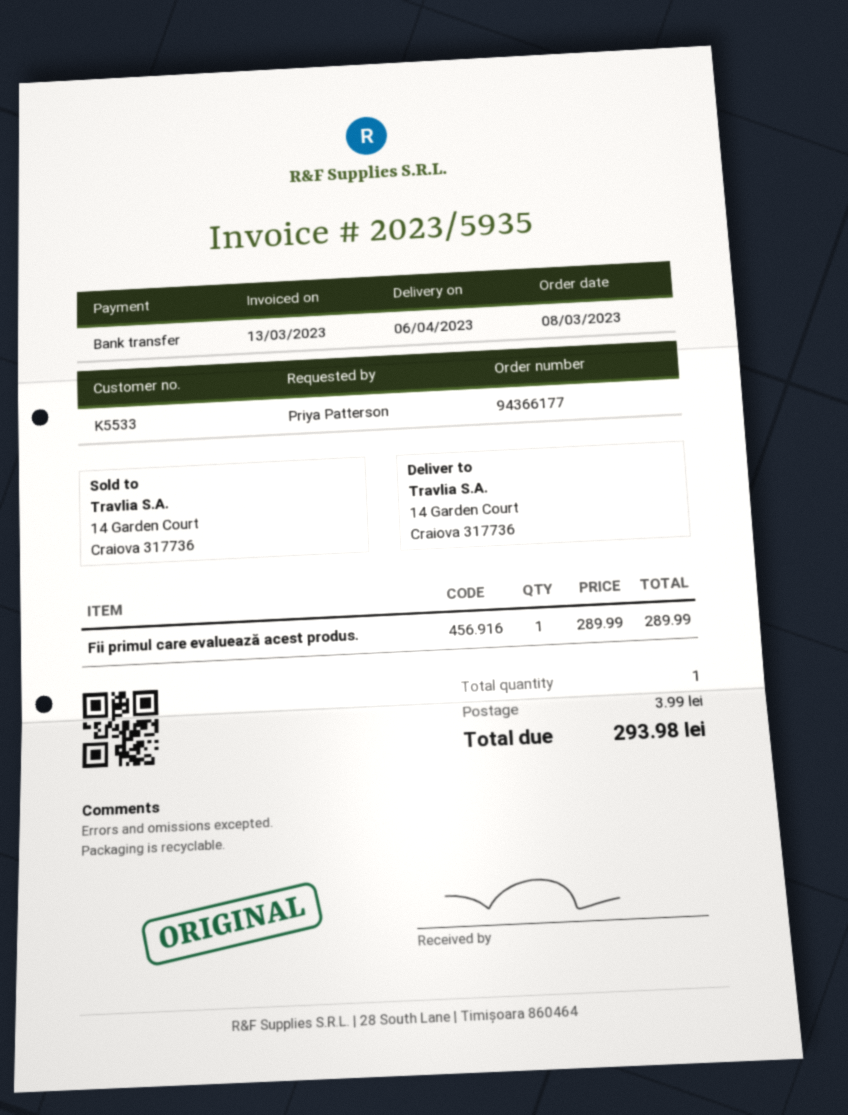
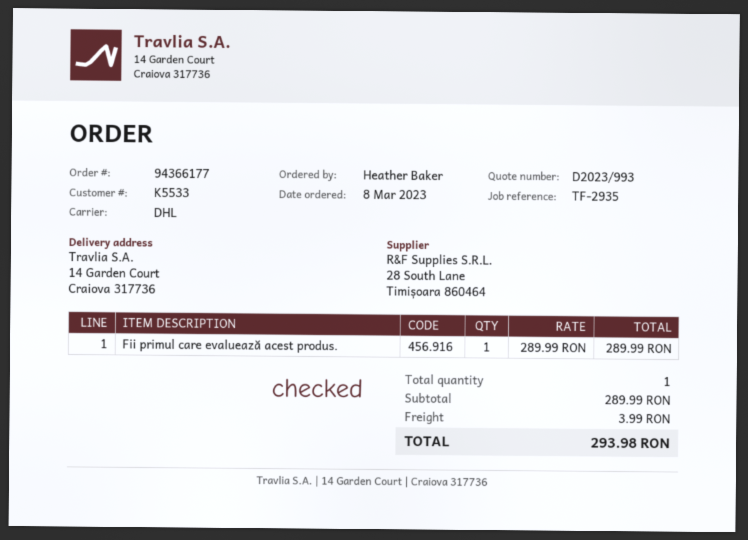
ordered by: Priya Patterson -> Heather Baker

